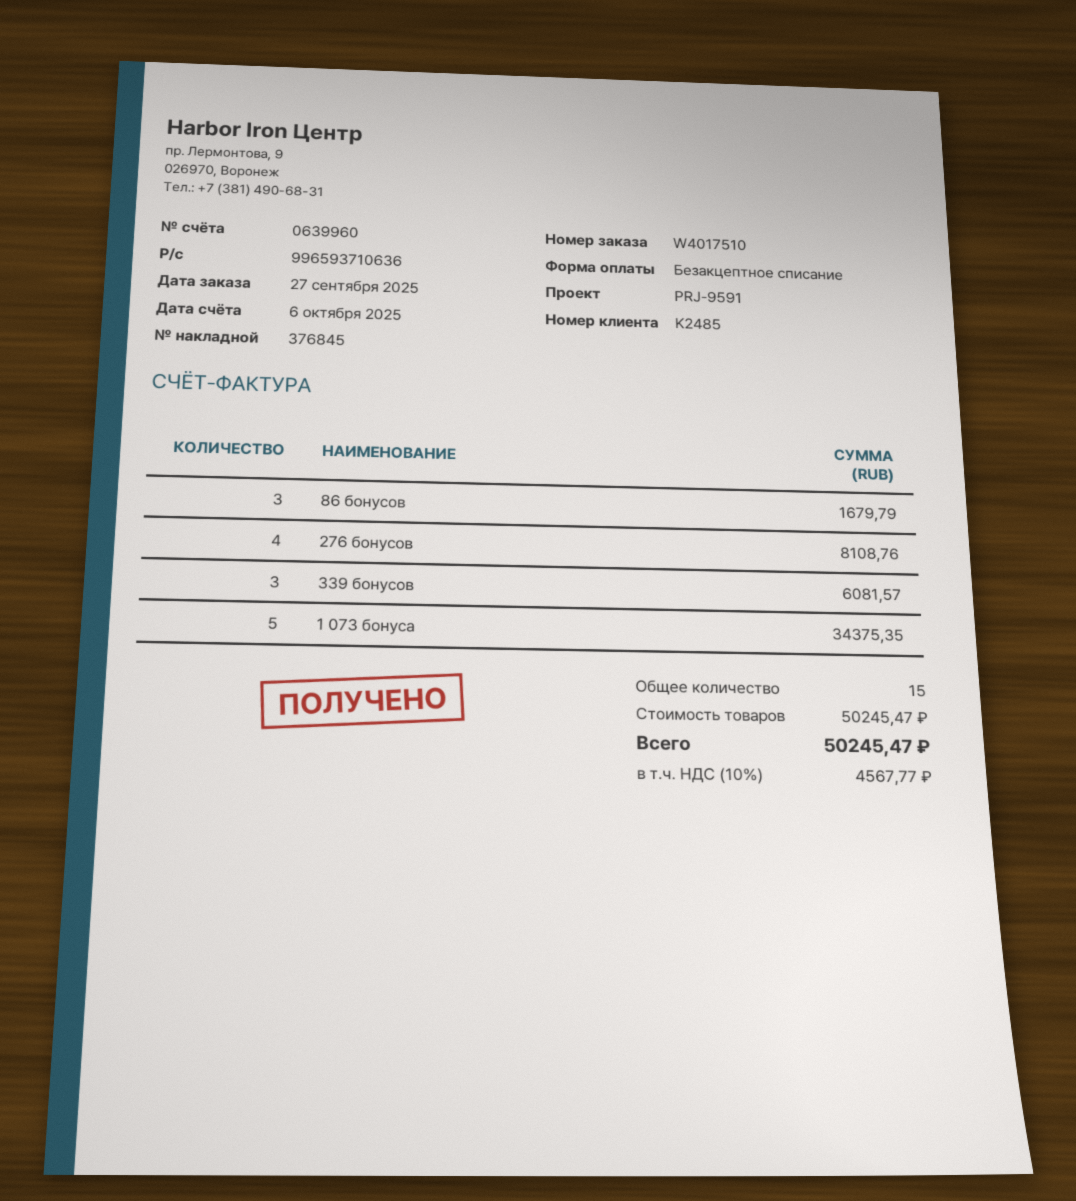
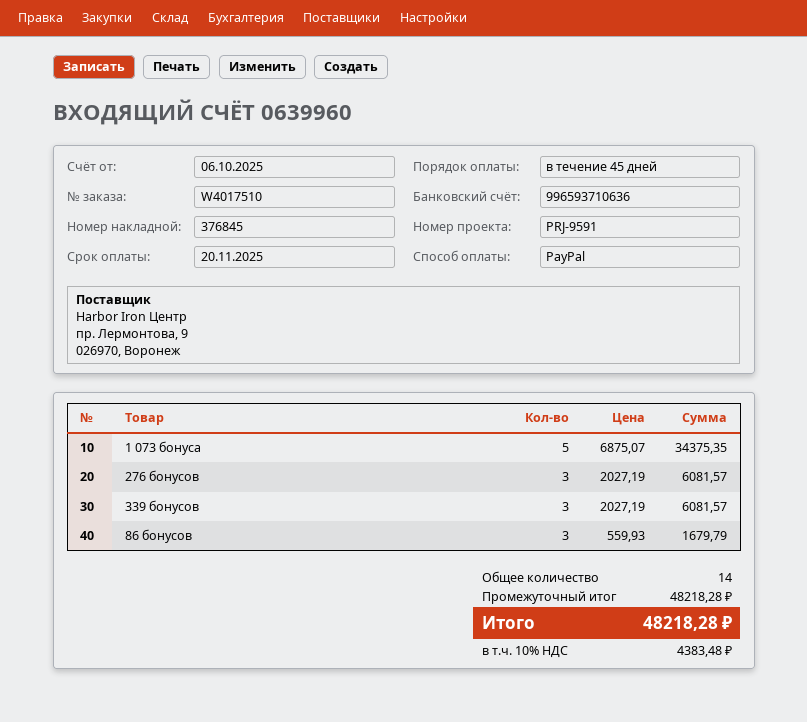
payment method: direct debit -> PayPal
276 бонусов: 4 for 8108.76 -> 3 for 6081.57
total quantity: 15 -> 14
subtotal: 50245.47 -> 48218.28
tax: 10% = 4567.77 -> 10% = 4383.48
total: 50245.47 -> 48218.28

